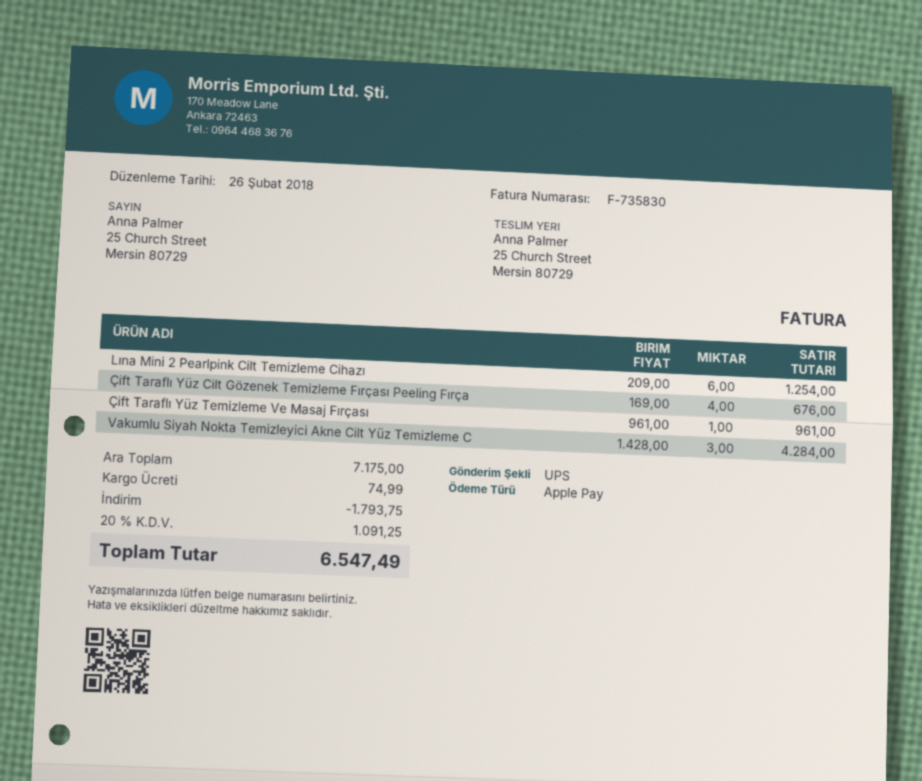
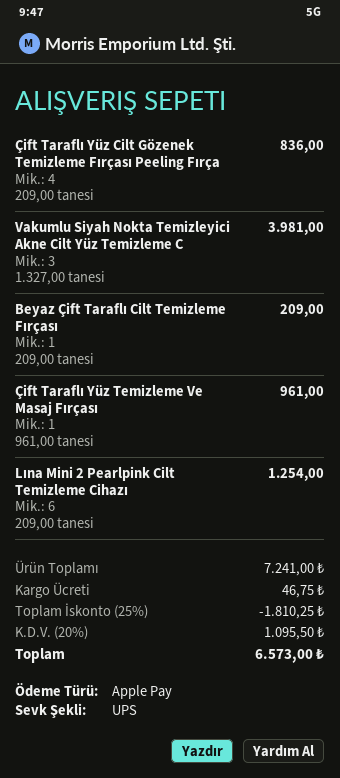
Çift Taraflı Yüz Cilt Gözenek Temizleme Fırçası Peeling Fırça: 4 x 169.00 = 676.00 -> 4 x 209.00 = 836.00
Vakumlu Siyah Nokta Temizleyici Akne Cilt Yüz Temizleme C: 3 x 1428.00 = 4284.00 -> 3 x 1327.00 = 3981.00
Beyaz Çift Taraflı Cilt Temizleme Fırçası: none -> 1 x 209.00 = 209.00
subtotal: 7175.00 -> 7241.00
discount: 1793.75 -> 1810.25
shipping: 74.99 -> 46.75
tax: 20% = 1091.25 -> 20% = 1095.50
total: 6547.49 -> 6573.00

